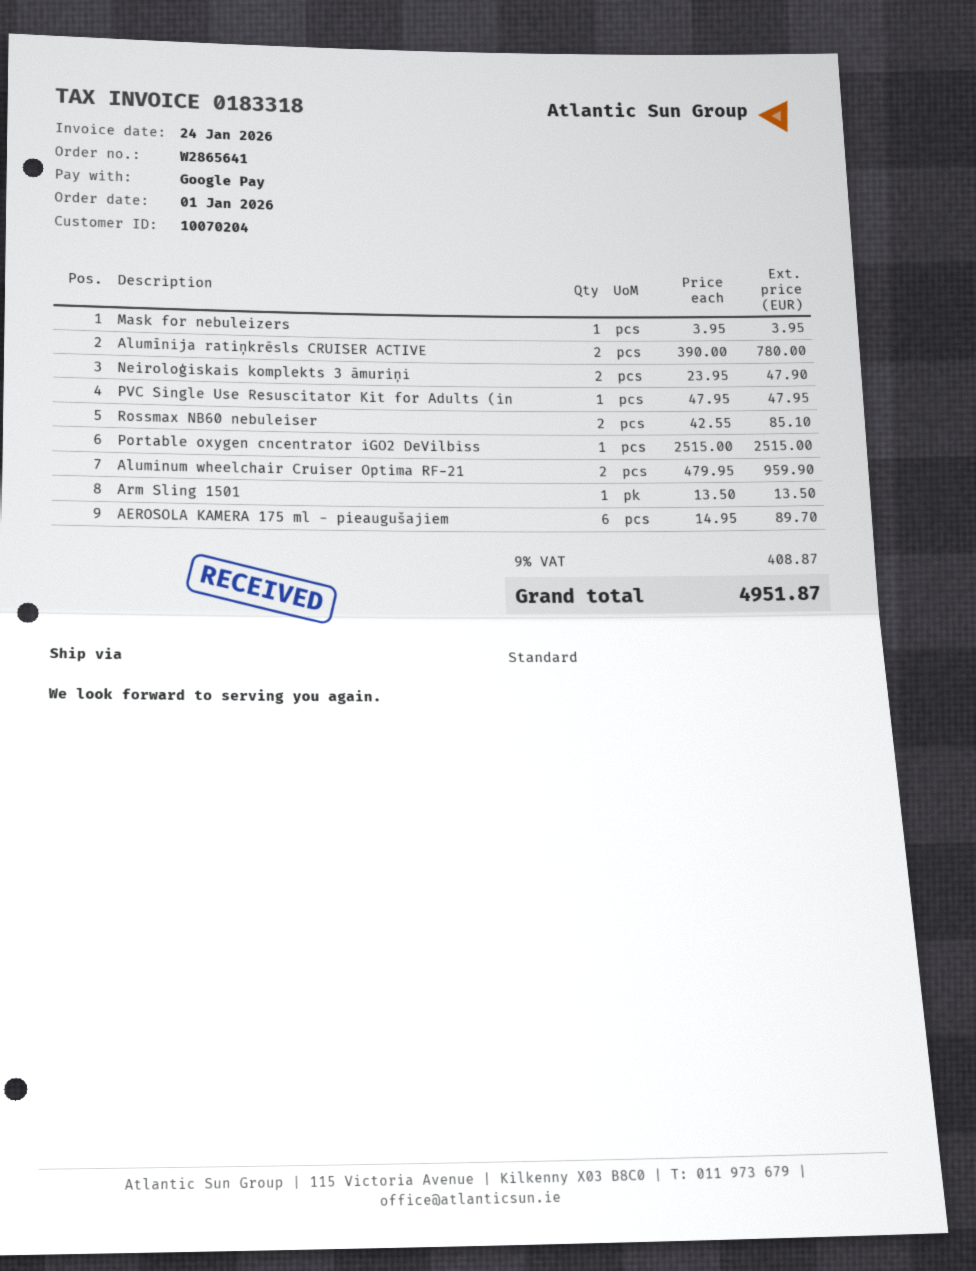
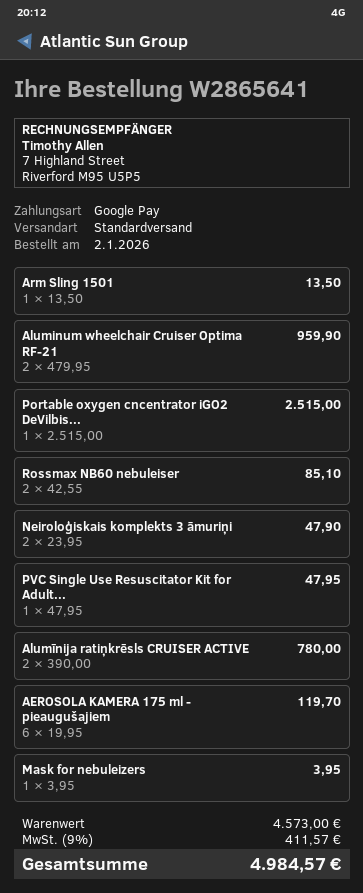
order date: 2026-01-01 -> 2026-01-02
AEROSOLA KAMERA 175 ml - pieaugušajiem: 6 x 14.95 = 89.70 -> 6 x 19.95 = 119.70
tax: 9% = 408.87 -> 9% = 411.57
total: 4951.87 -> 4984.57

